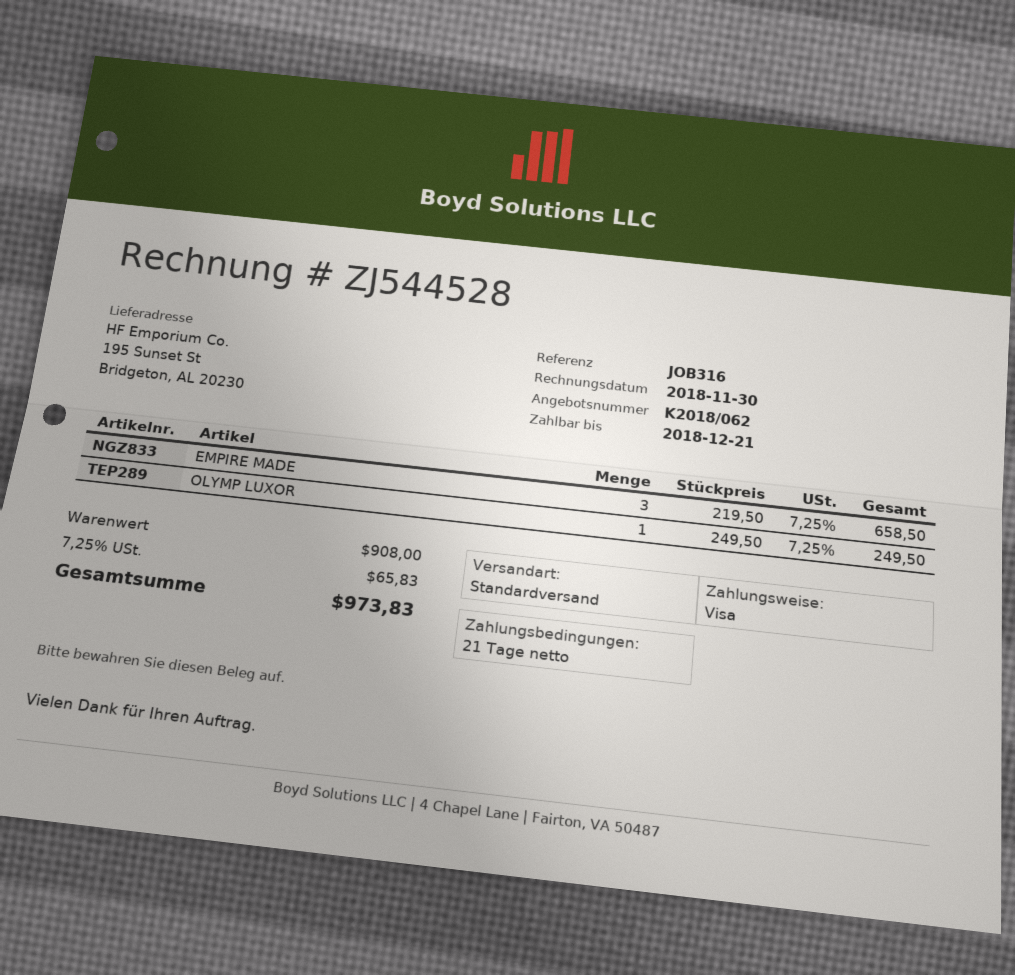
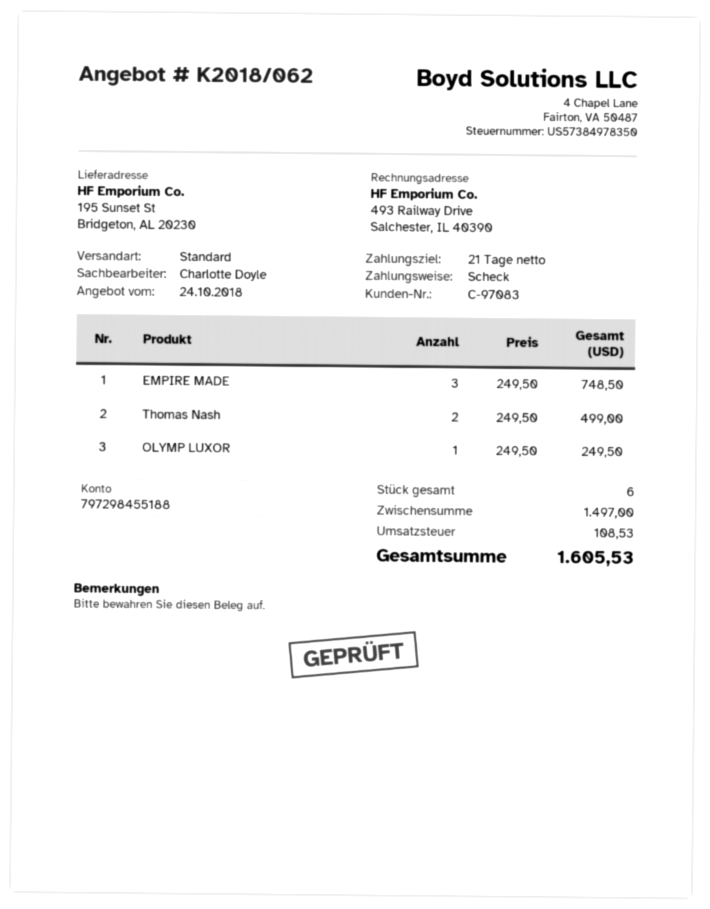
payment method: Visa -> cheque
EMPIRE MADE: 3 x 219.50 = 658.50 -> 3 x 249.50 = 748.50
Thomas Nash: none -> 2 x 249.50 = 499.00
subtotal: 908.00 -> 1497.00
tax: 65.83 -> 108.53
total: 973.83 -> 1605.53

